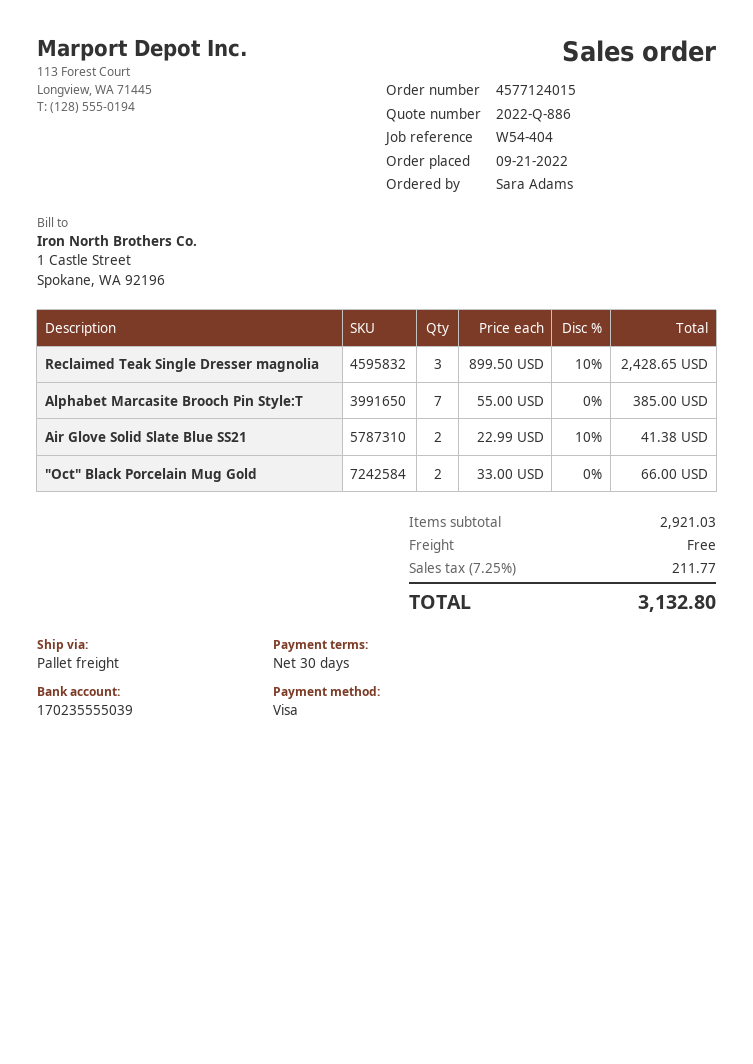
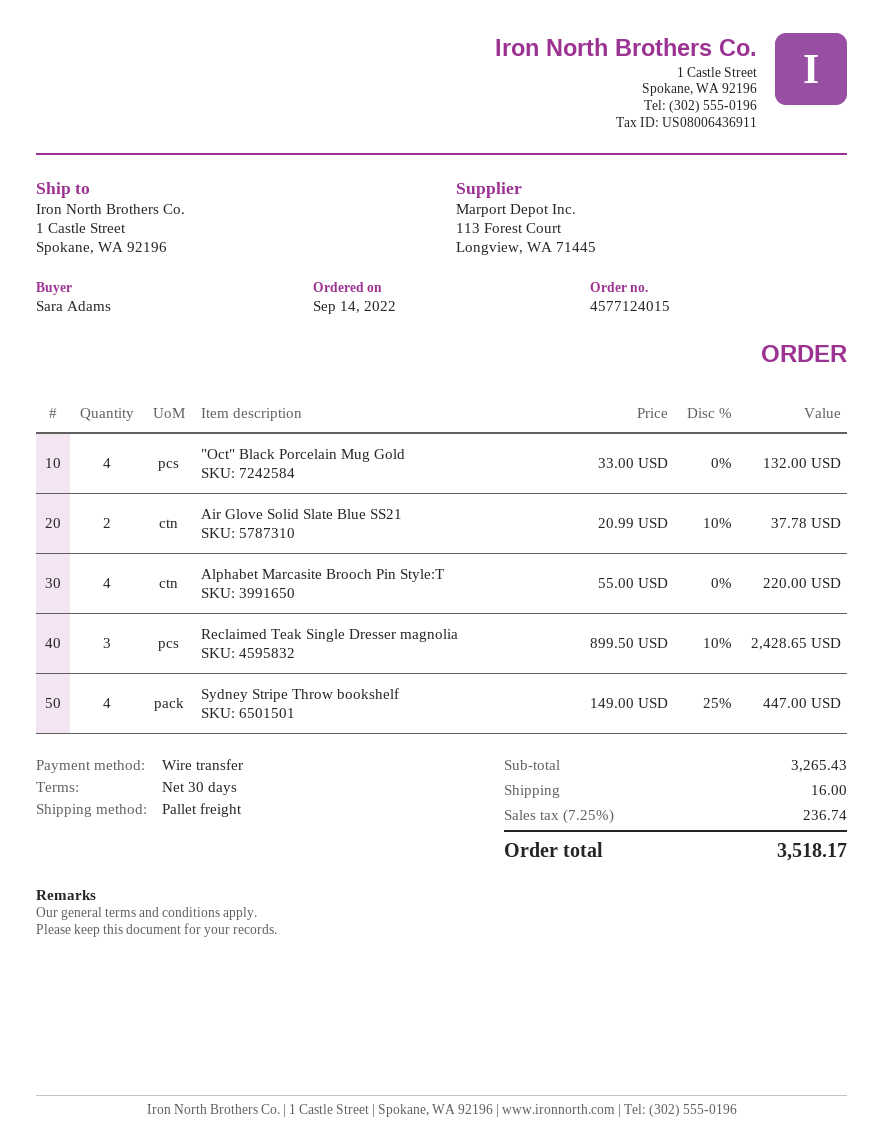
order date: 2022-09-21 -> 2022-09-14
payment method: Visa -> bank transfer
Alphabet Marcasite Brooch Pin Style:T: 7 x 55.00 = 385.00 -> 4 x 55.00 = 220.00
Air Glove Solid Slate Blue SS21: 2 x 22.99 - 10% = 41.38 -> 2 x 20.99 - 10% = 37.78
"Oct" Black Porcelain Mug Gold: 2 x 33.00 = 66.00 -> 4 x 33.00 = 132.00
Sydney Stripe Throw bookshelf: none -> 4 x 149.00 - 25% = 447.00
subtotal: 2921.03 -> 3265.43
shipping: 0.00 -> 16.00
tax: 7.25% = 211.77 -> 7.25% = 236.74
total: 3132.80 -> 3518.17

